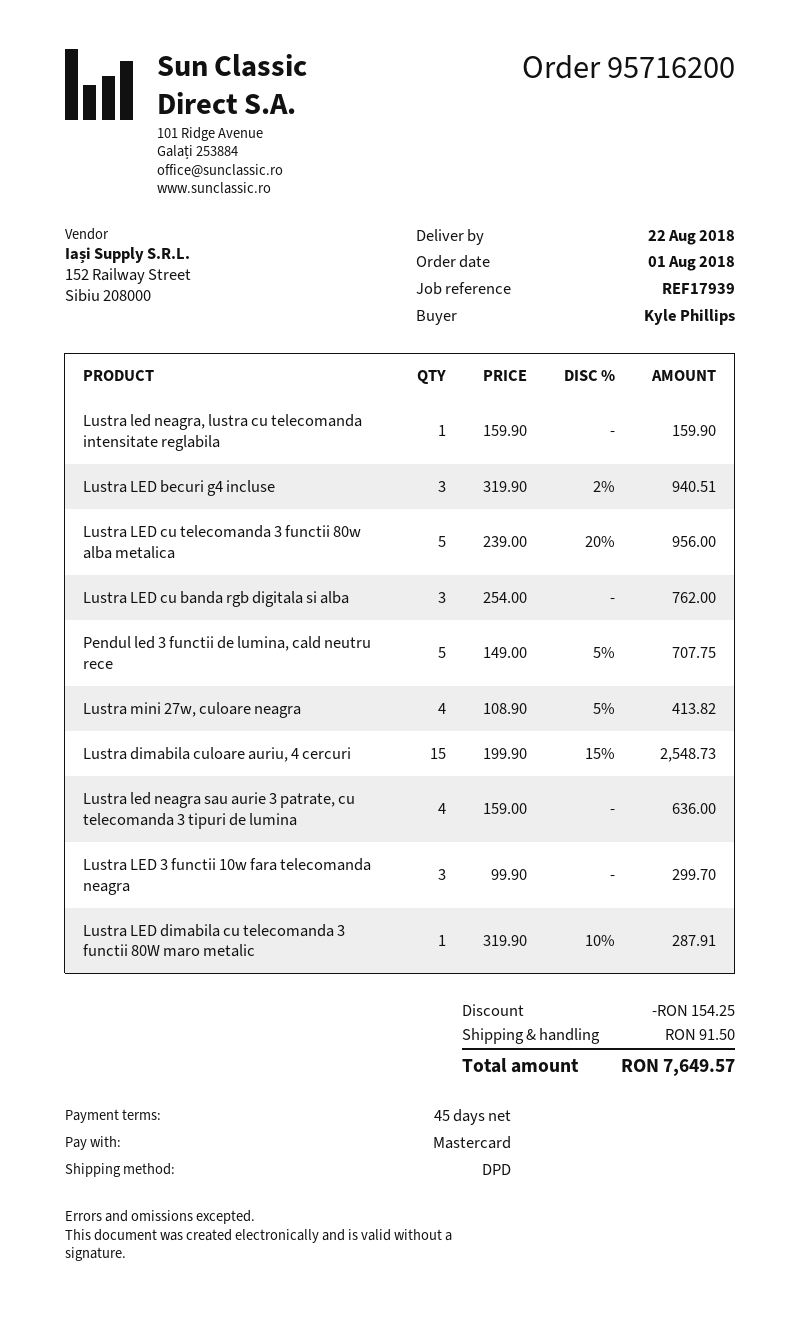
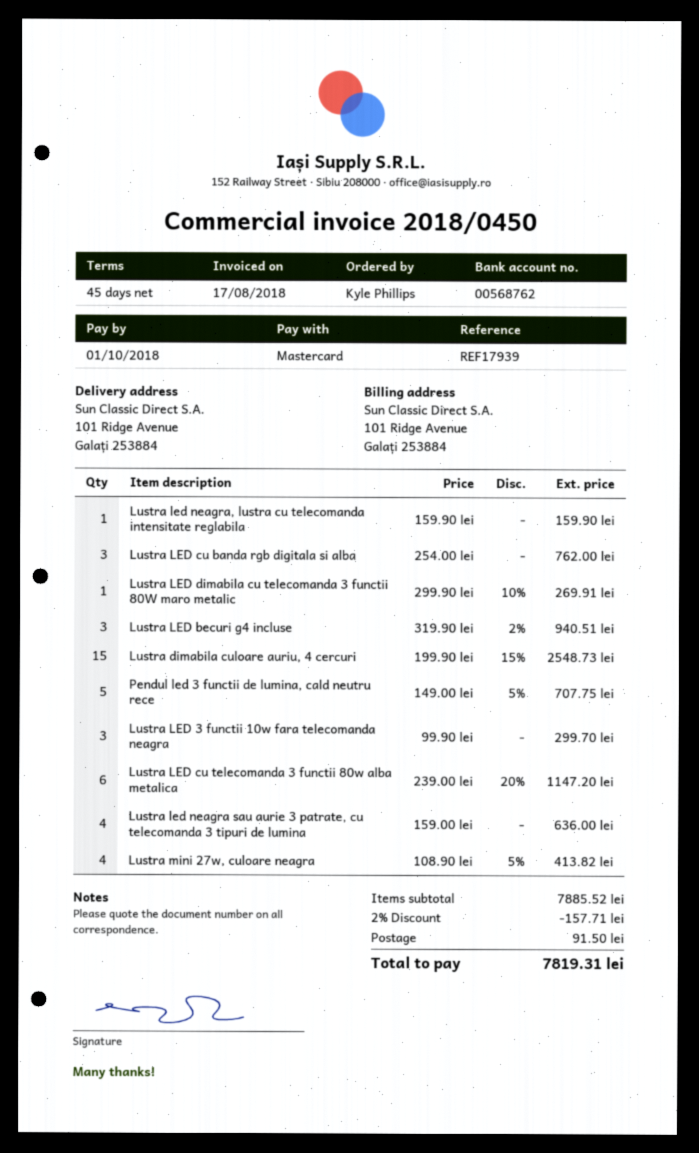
Lustra LED cu telecomanda 3 functii 80w alba metalica: 5 x 239.00 - 20% = 956.00 -> 6 x 239.00 - 20% = 1147.20
Lustra LED dimabila cu telecomanda 3 functii 80W maro metalic: 1 x 319.90 - 10% = 287.91 -> 1 x 299.90 - 10% = 269.91
discount: 154.25 -> 157.71
total: 7649.57 -> 7819.31

